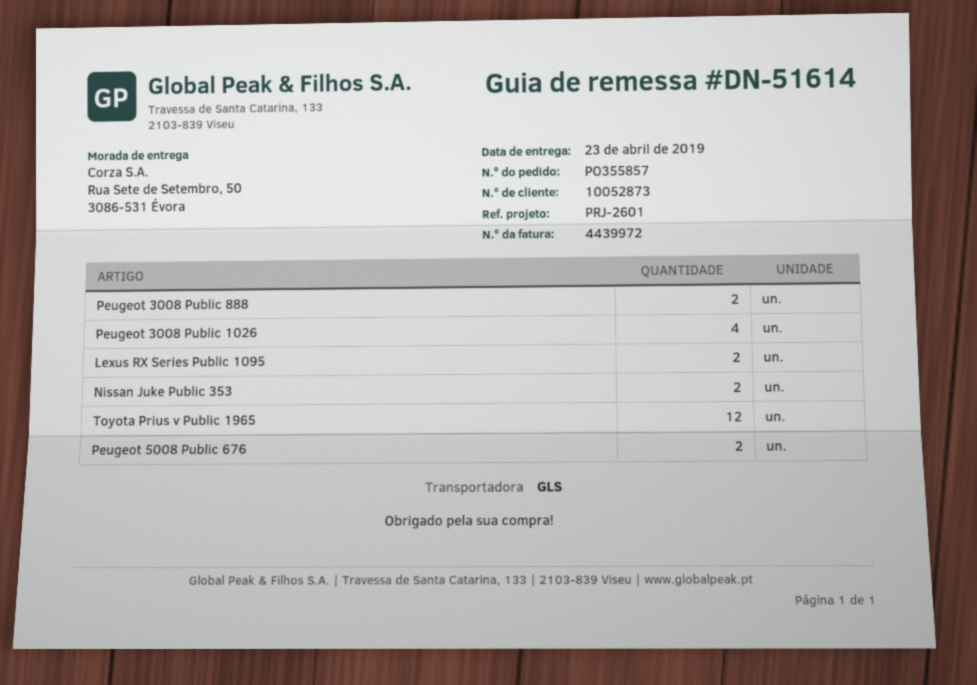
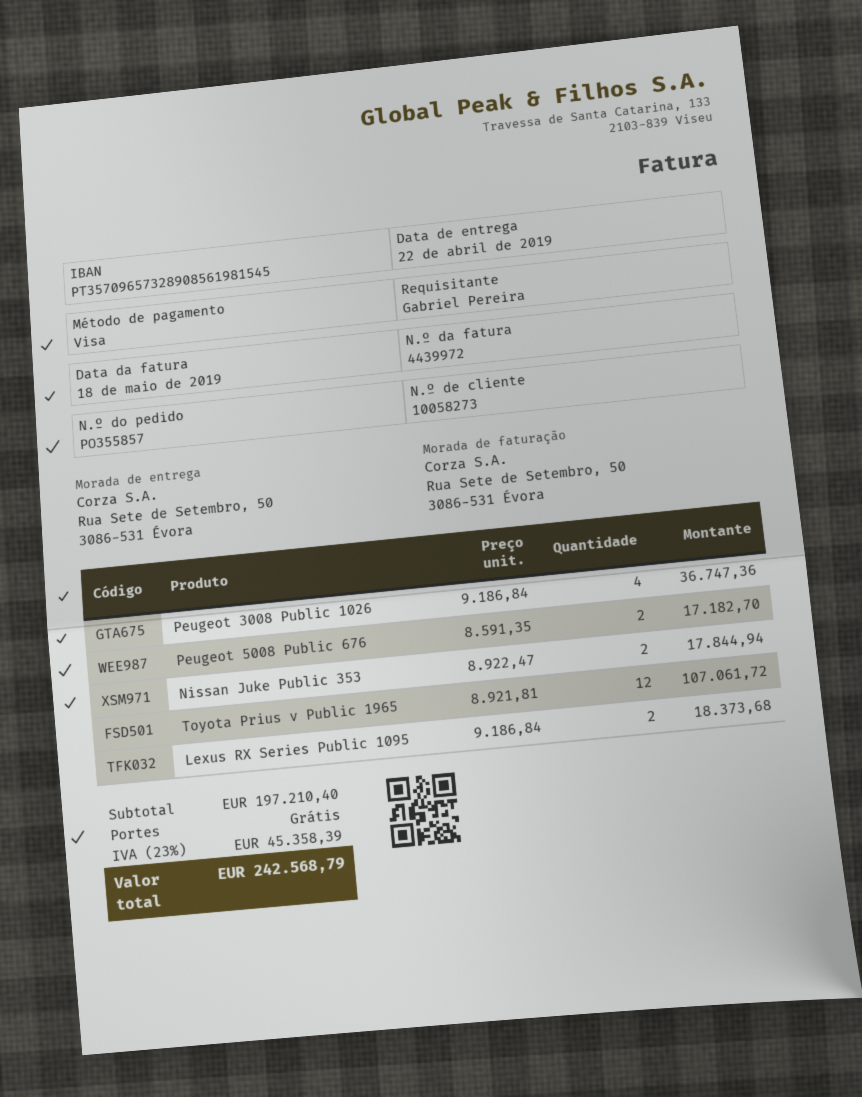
delivery date: 2019-04-23 -> 2019-04-22
customer number: 10052873 -> 10058273
Peugeot 3008 Public 888: 2 -> none

